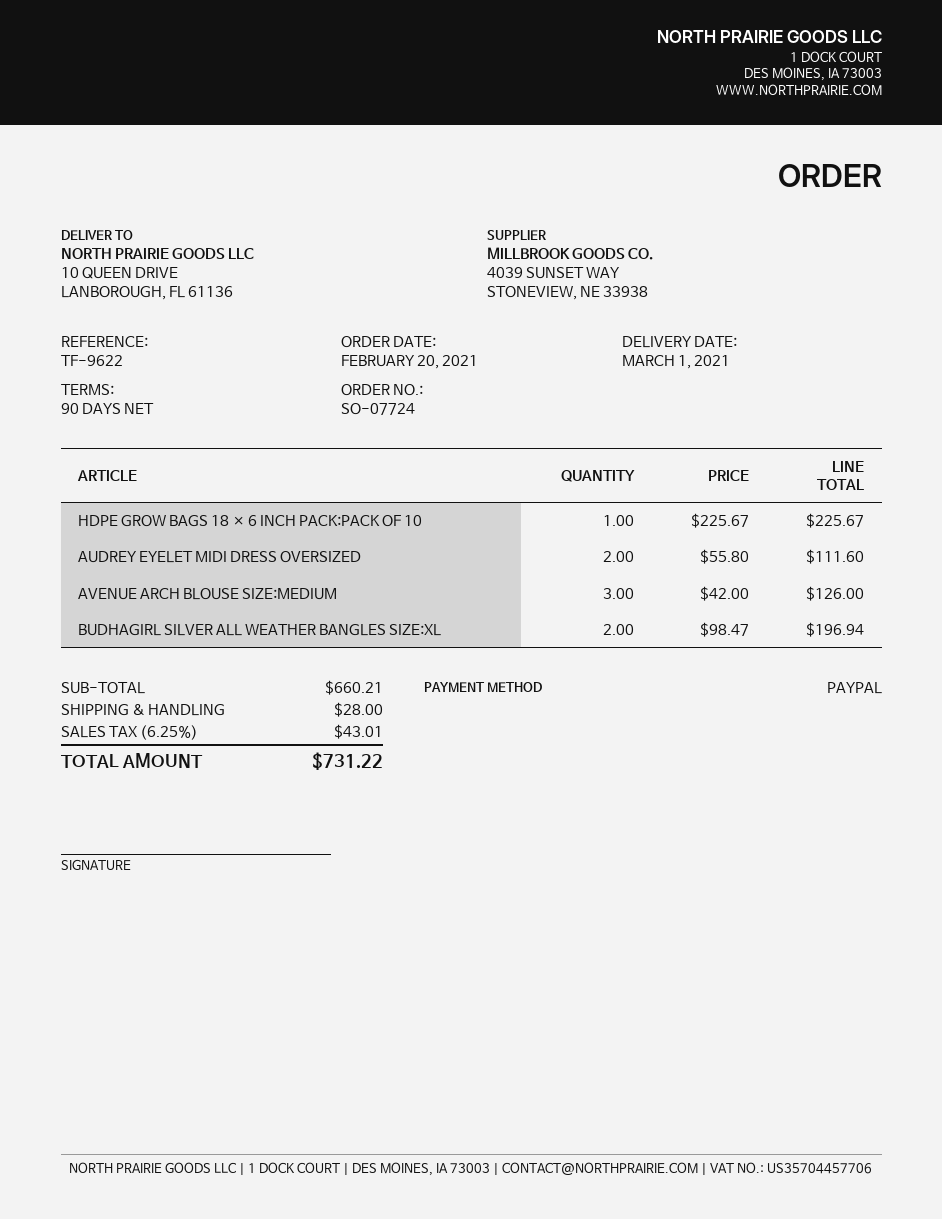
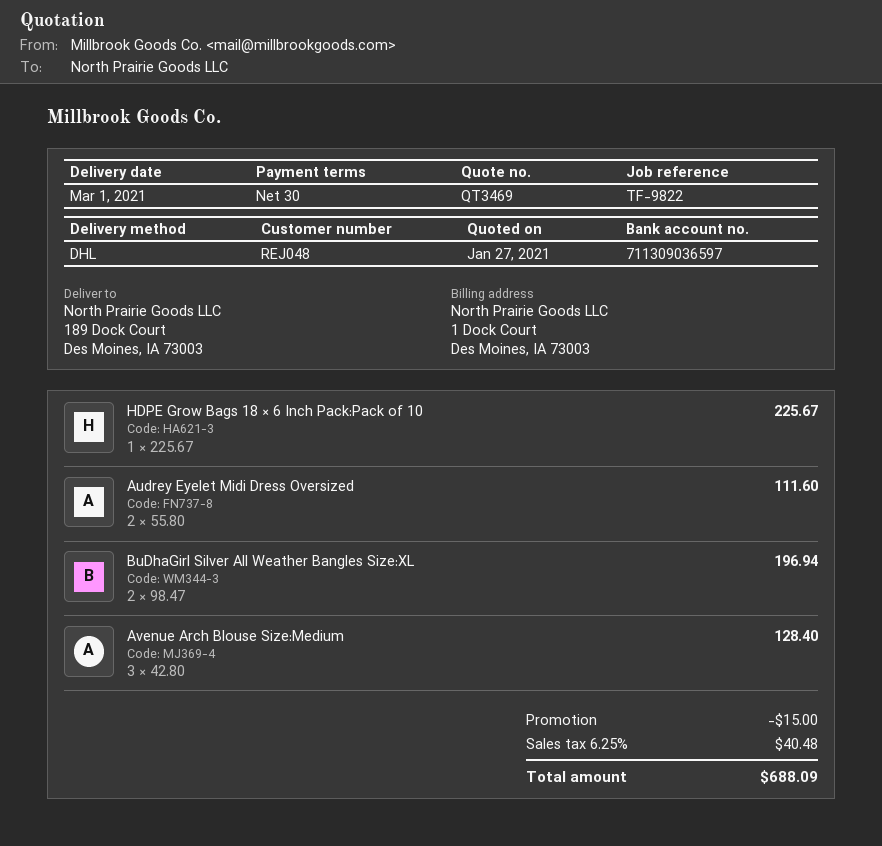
payment terms: 90 days -> 30 days
reference: TF-9622 -> TF-9822
ship to: 10 QUEEN DRIVE, LANBOROUGH, FL 61136 -> 189 Dock Court, Des Moines, IA 73003
AVENUE ARCH BLOUSE SIZE:MEDIUM: 3 x 42.00 = 126.00 -> 3 x 42.80 = 128.40
discount: none -> 15.00
shipping: 28.00 -> none
tax: 6.25% = 43.01 -> 6.25% = 40.48
total: 731.22 -> 688.09

